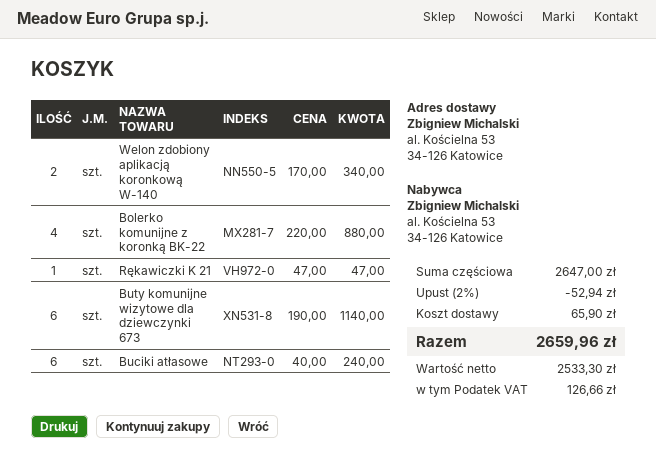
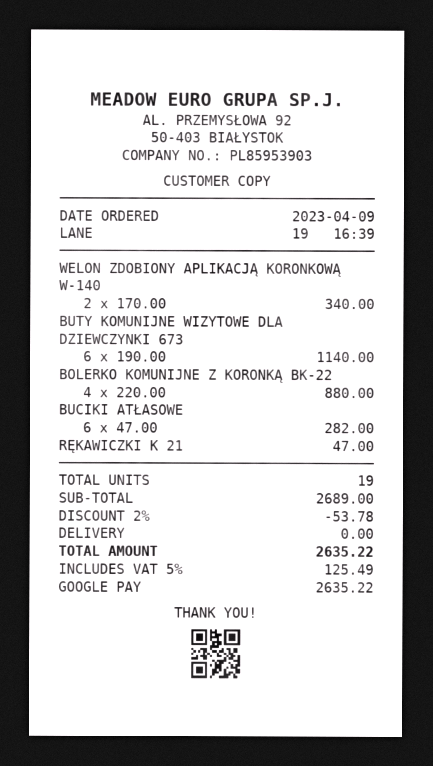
Buciki atłasowe: 6 x 40.00 = 240.00 -> 6 x 47.00 = 282.00
subtotal: 2647.00 -> 2689.00
discount: 2% = 52.94 -> 2% = 53.78
shipping: 65.90 -> 0.00
tax: 126.66 -> 125.49
total: 2659.96 -> 2635.22

